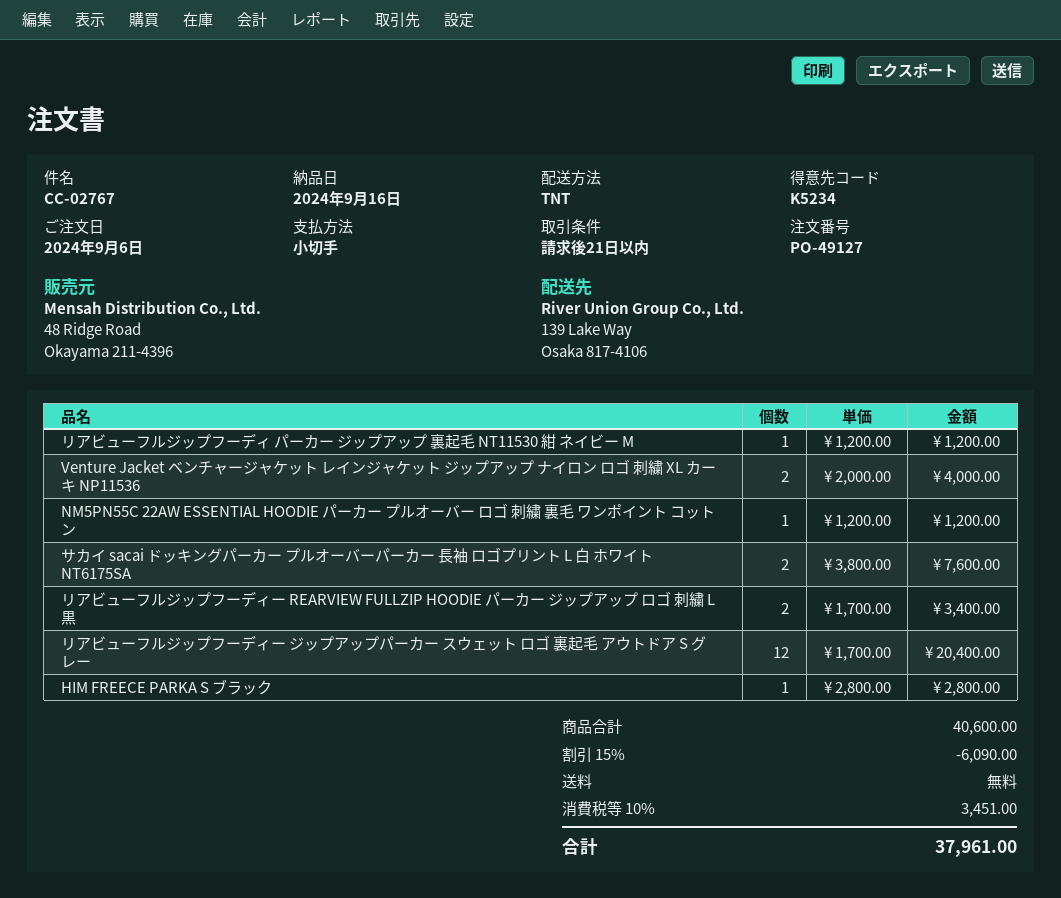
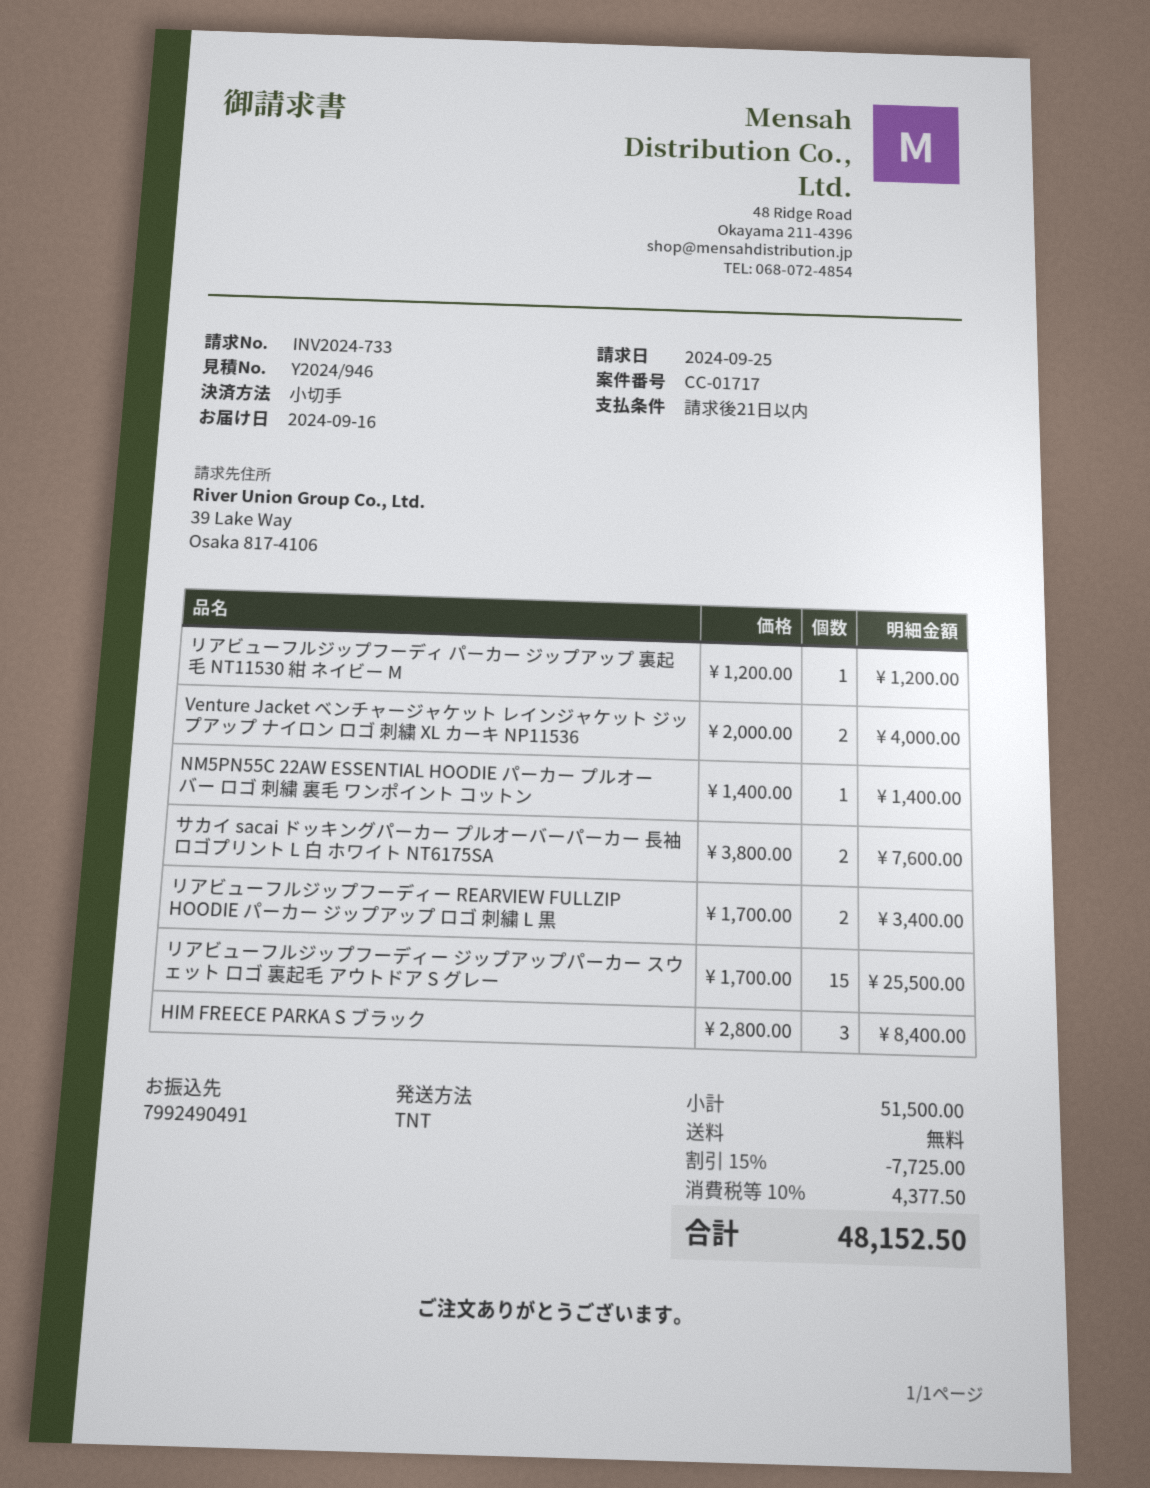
reference: CC-02767 -> CC-01717
NM5PN55C 22AW ESSENTIAL HOODIE パーカー プルオーバー ロゴ 刺繍 裏毛 ワンポイント コットン: 1 x 1200.00 = 1200.00 -> 1 x 1400.00 = 1400.00
リアビューフルジップフーディー ジップアップパーカー スウェット ロゴ 裏起毛 アウトドア S グレー: 12 x 1700.00 = 20400.00 -> 15 x 1700.00 = 25500.00
HIM FREECE PARKA S ブラック: 1 x 2800.00 = 2800.00 -> 3 x 2800.00 = 8400.00
subtotal: 40600.00 -> 51500.00
discount: 15% = 6090.00 -> 15% = 7725.00
tax: 10% = 3451.00 -> 10% = 4377.50
total: 37961.00 -> 48152.50

